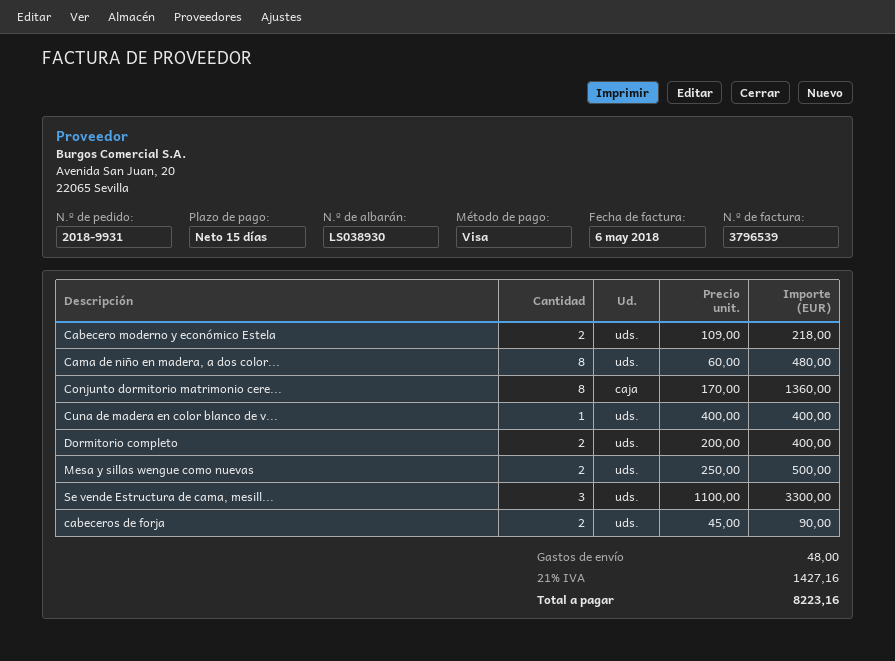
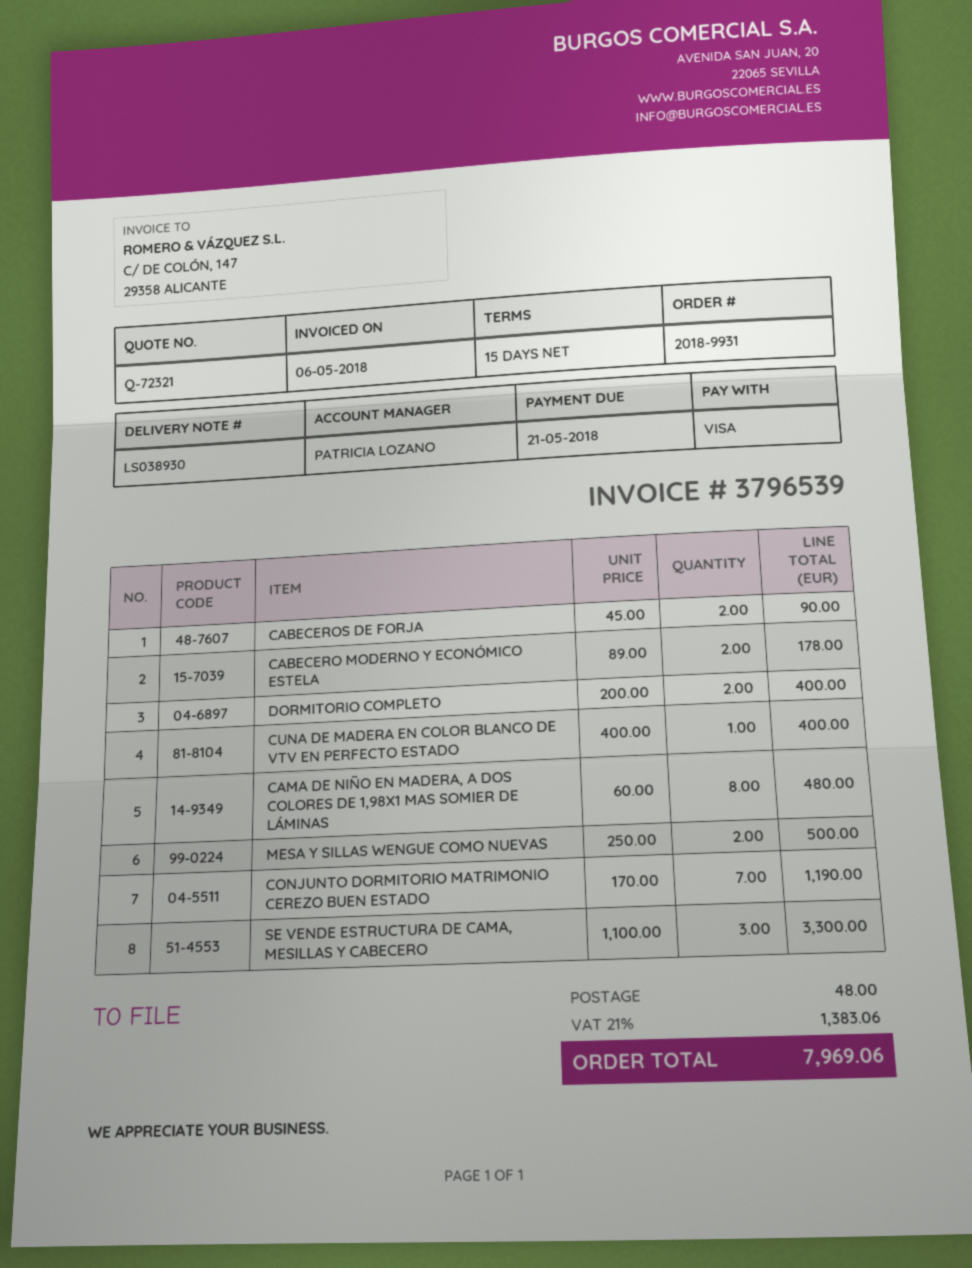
Cabecero moderno y económico Estela: 2 x 109.00 = 218.00 -> 2 x 89.00 = 178.00
Conjunto dormitorio matrimonio cere...: 8 x 170.00 = 1360.00 -> 7 x 170.00 = 1190.00
tax: 21% = 1427.16 -> 21% = 1383.06
total: 8223.16 -> 7969.06

